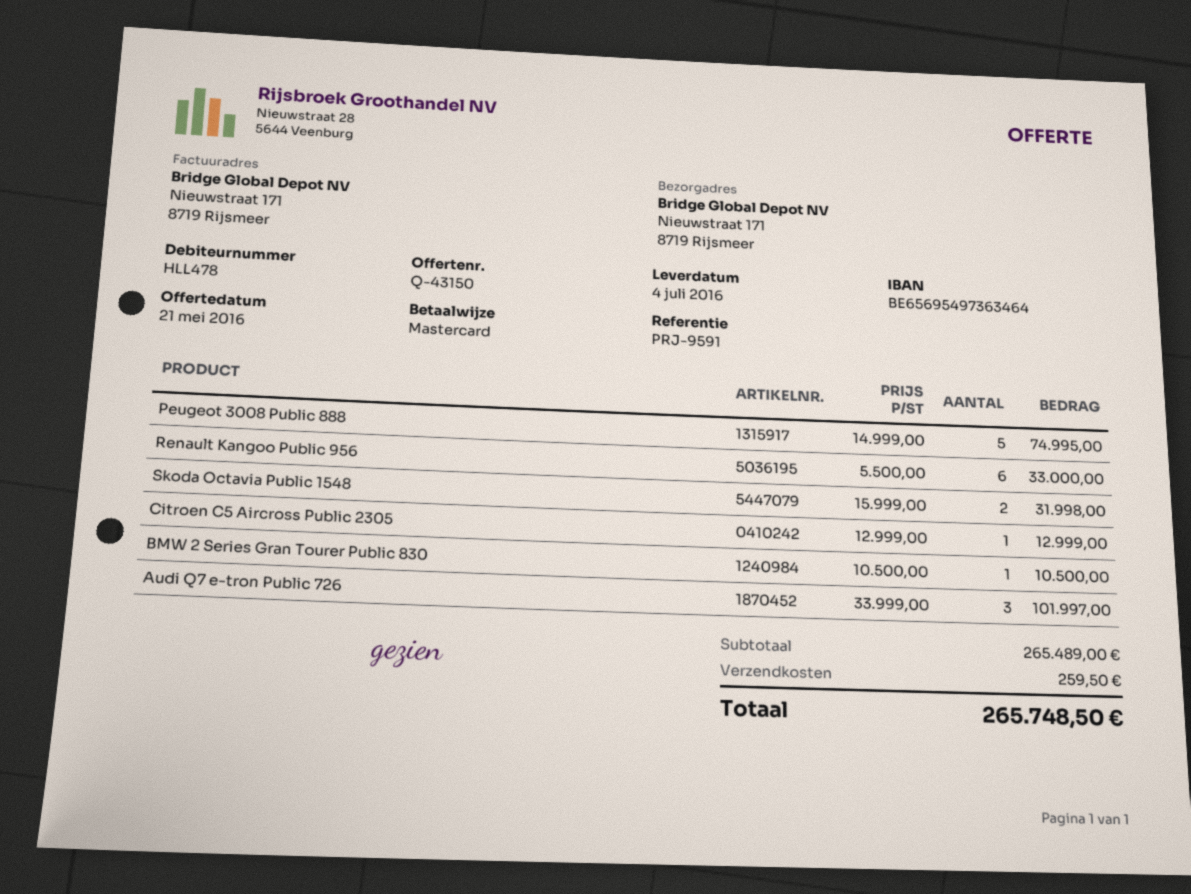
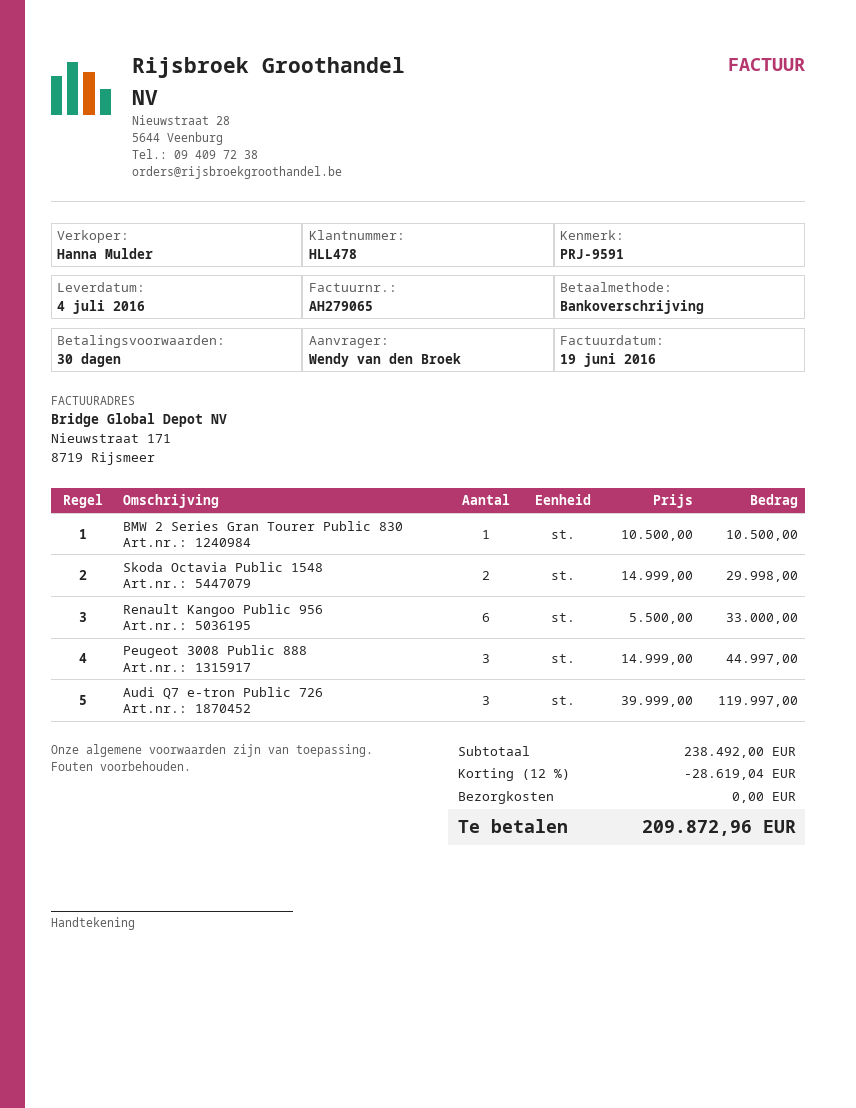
payment method: Mastercard -> bank transfer
Peugeot 3008 Public 888: 5 x 14999.00 = 74995.00 -> 3 x 14999.00 = 44997.00
Skoda Octavia Public 1548: 2 x 15999.00 = 31998.00 -> 2 x 14999.00 = 29998.00
Citroen C5 Aircross Public 2305: 1 x 12999.00 = 12999.00 -> none
Audi Q7 e-tron Public 726: 3 x 33999.00 = 101997.00 -> 3 x 39999.00 = 119997.00
subtotal: 265489.00 -> 238492.00
discount: none -> 12% = 28619.04
shipping: 259.50 -> 0.00
total: 265748.50 -> 209872.96

